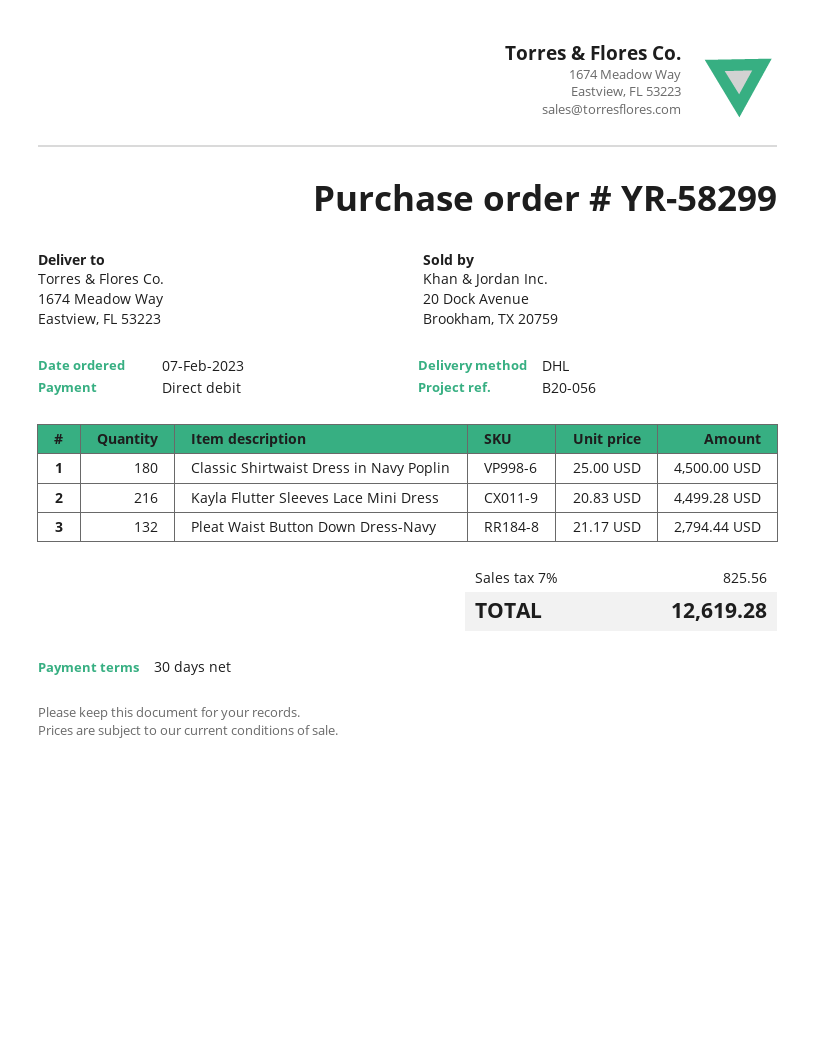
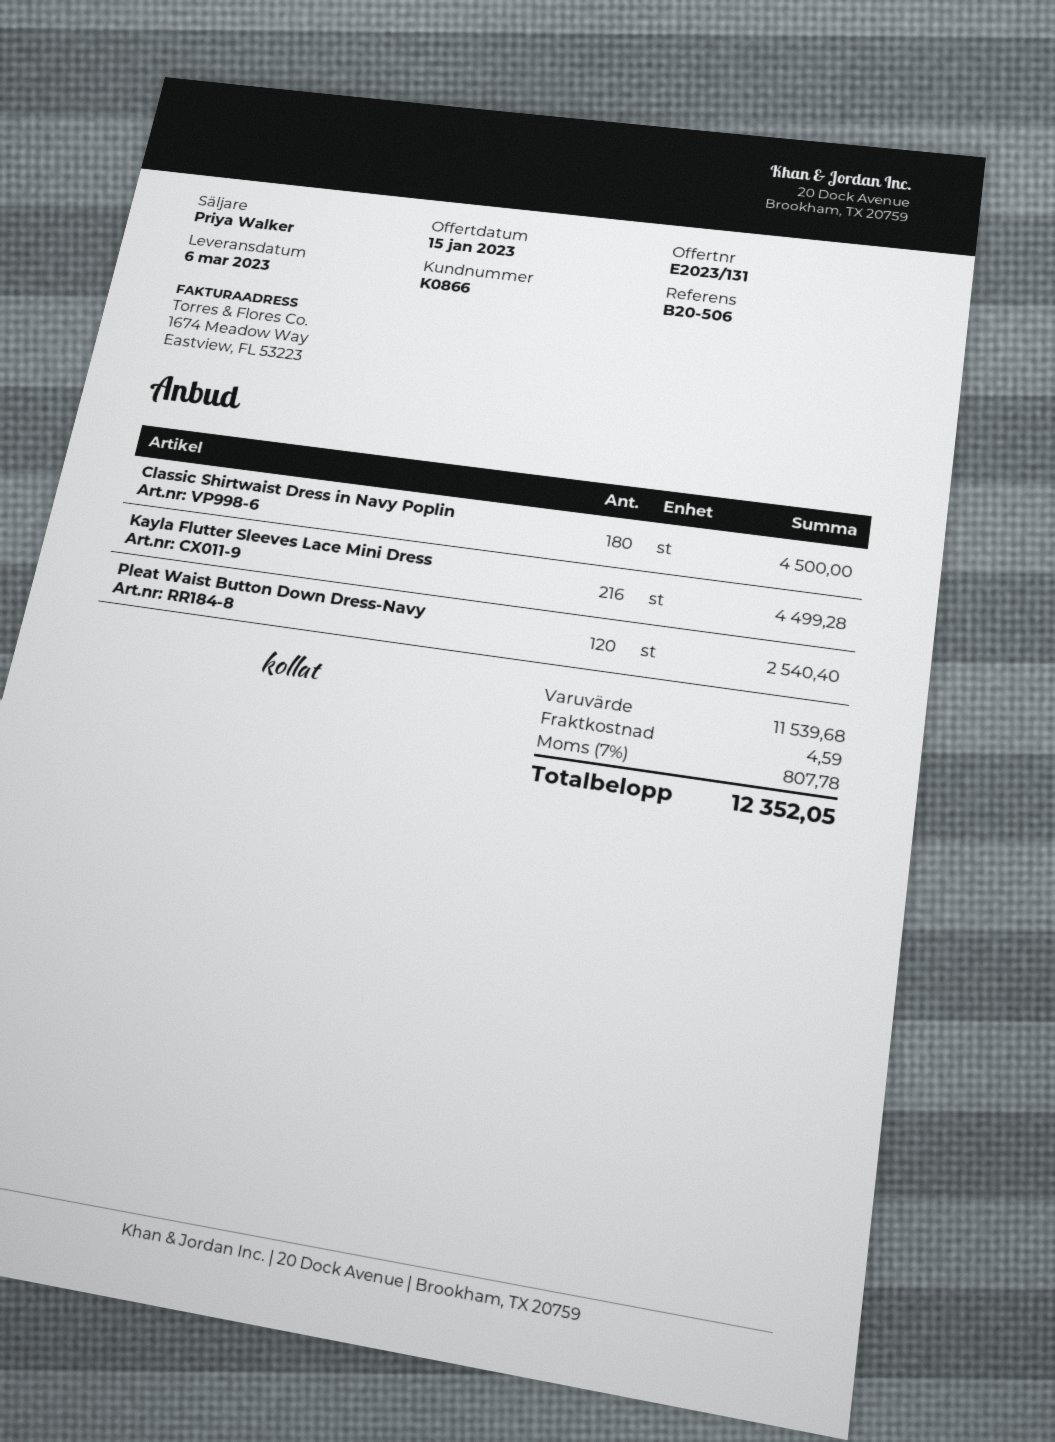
reference: B20-056 -> B20-506
Pleat Waist Button Down Dress-Navy: 132 for 2794.44 -> 120 for 2540.40
shipping: none -> 4.59
tax: 7% = 825.56 -> 7% = 807.78
total: 12619.28 -> 12352.05

